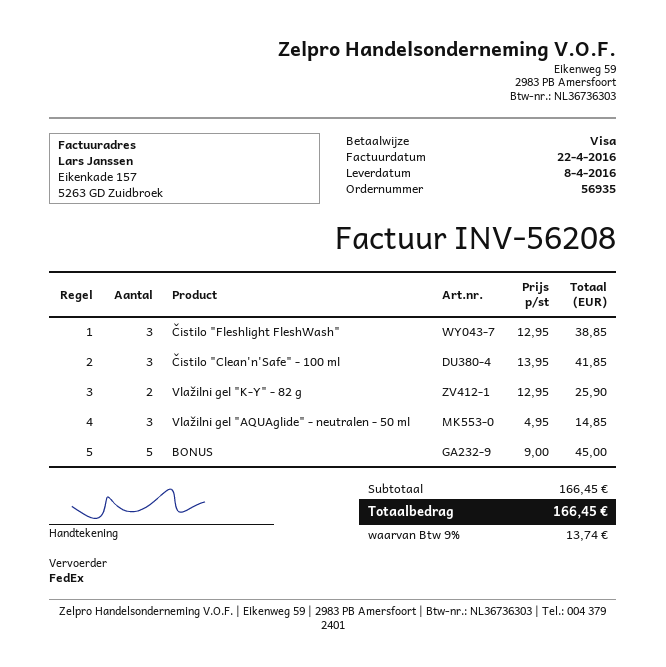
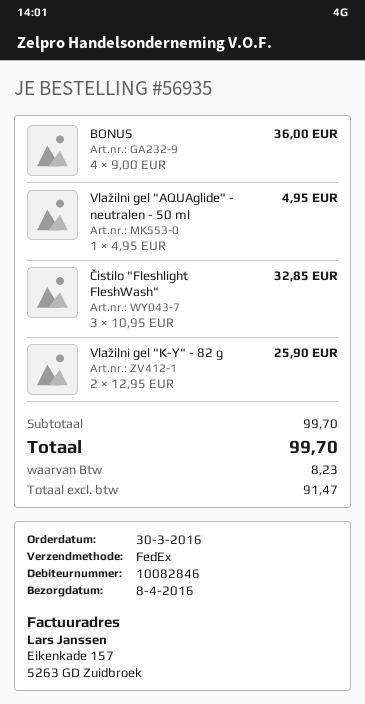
Čistilo "Fleshlight FleshWash": 3 x 12.95 = 38.85 -> 3 x 10.95 = 32.85
Čistilo "Clean'n'Safe" - 100 ml: 3 x 13.95 = 41.85 -> none
Vlažilni gel "AQUAglide" - neutralen - 50 ml: 3 x 4.95 = 14.85 -> 1 x 4.95 = 4.95
BONUS: 5 x 9.00 = 45.00 -> 4 x 9.00 = 36.00
subtotal: 166.45 -> 99.70
tax: 13.74 -> 8.23
total: 166.45 -> 99.70

